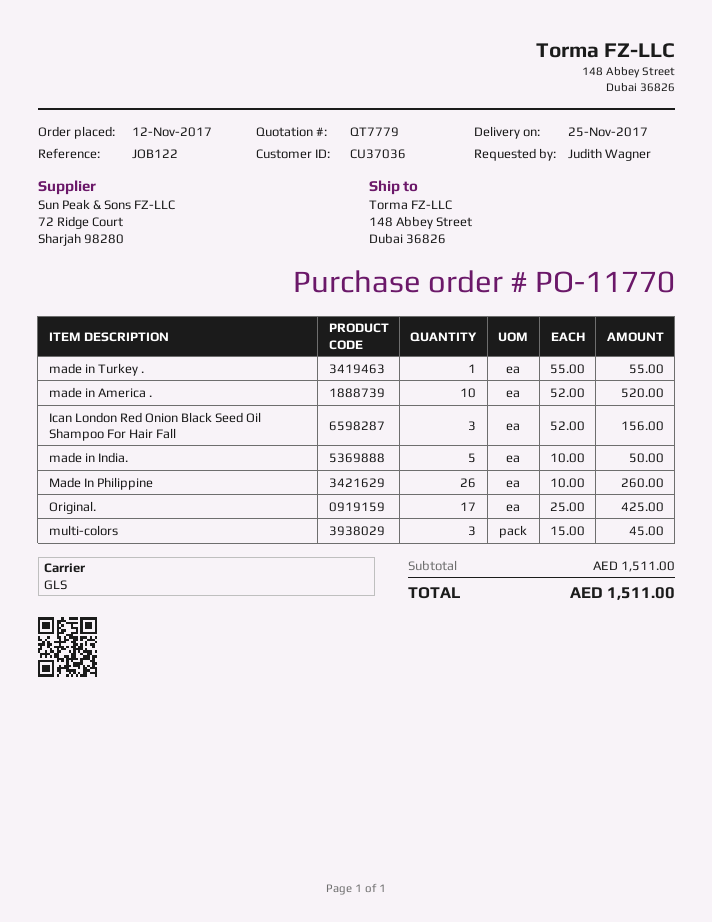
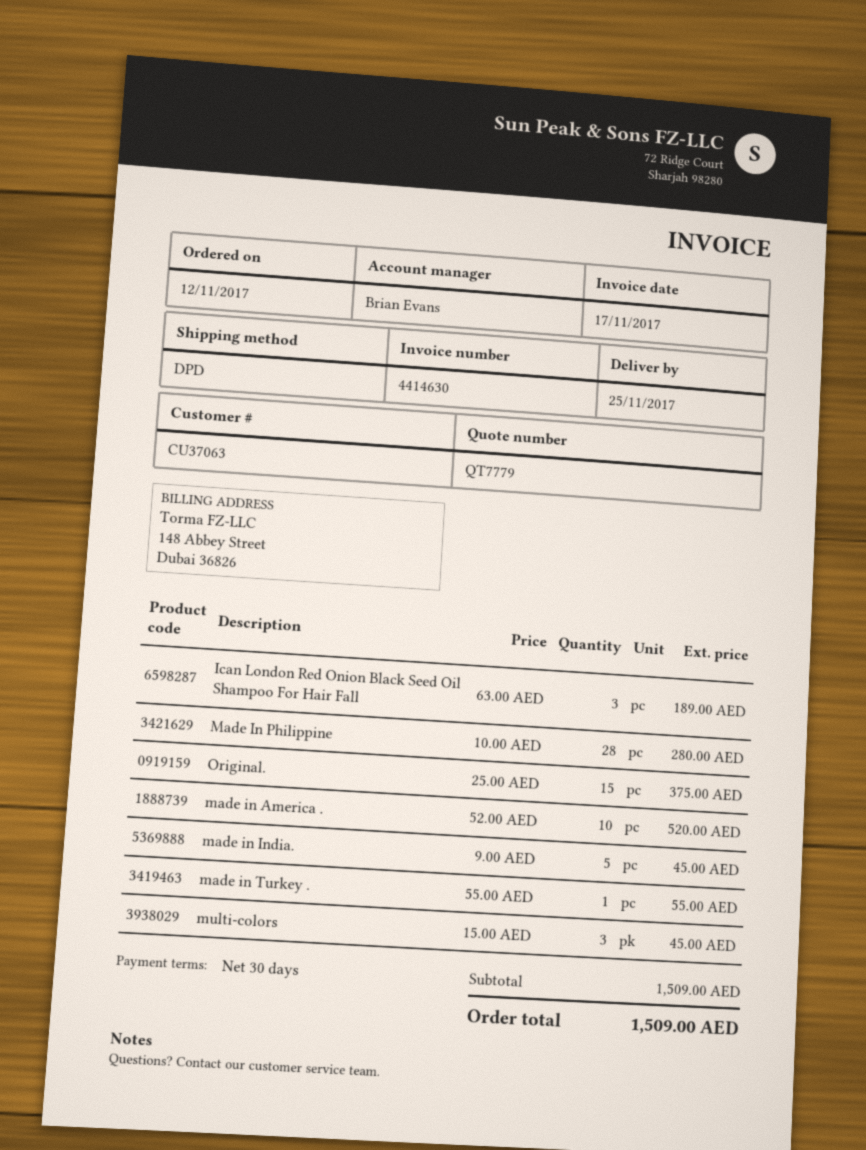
customer number: CU37036 -> CU37063
shipping method: GLS -> DPD
Ican London Red Onion Black Seed Oil Shampoo For Hair Fall: 3 x 52.00 = 156.00 -> 3 x 63.00 = 189.00
made in India.: 5 x 10.00 = 50.00 -> 5 x 9.00 = 45.00
Made In Philippine: 26 x 10.00 = 260.00 -> 28 x 10.00 = 280.00
Original.: 17 x 25.00 = 425.00 -> 15 x 25.00 = 375.00
subtotal: 1511.00 -> 1509.00
total: 1511.00 -> 1509.00

